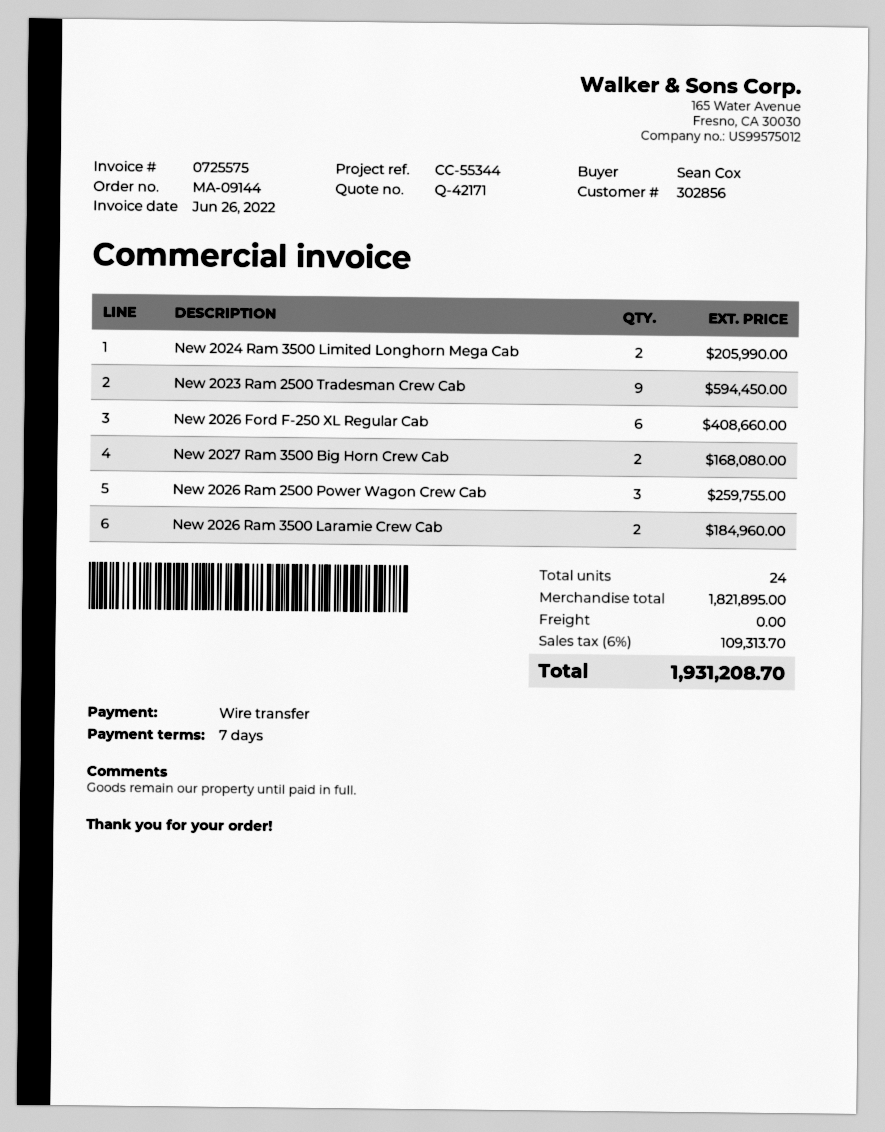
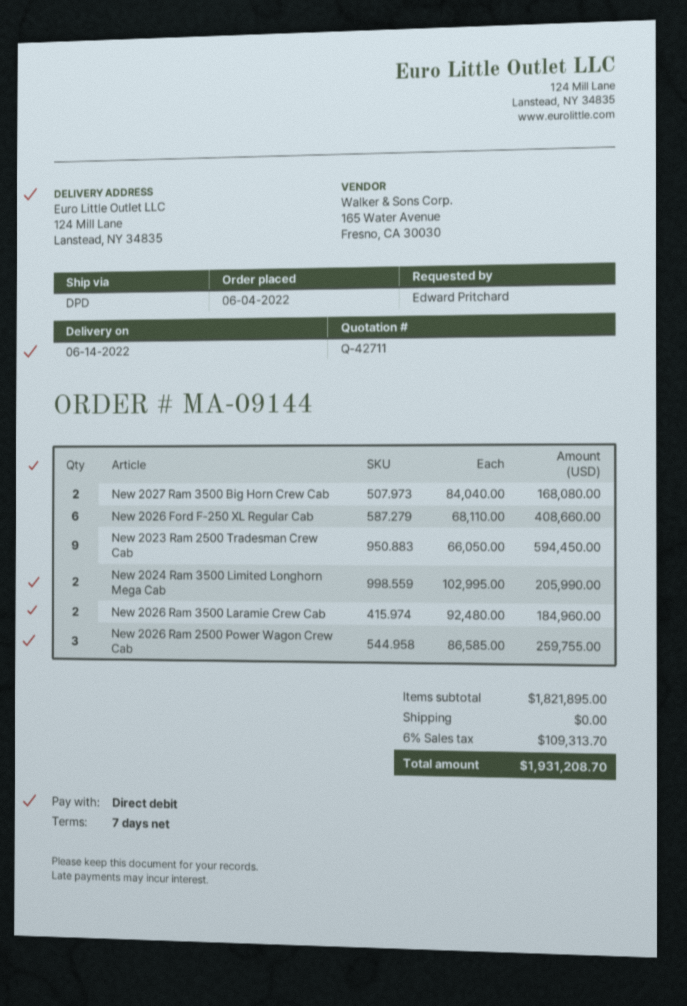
quote number: Q-42171 -> Q-42711
ordered by: Sean Cox -> Edward Pritchard
payment method: bank transfer -> direct debit

